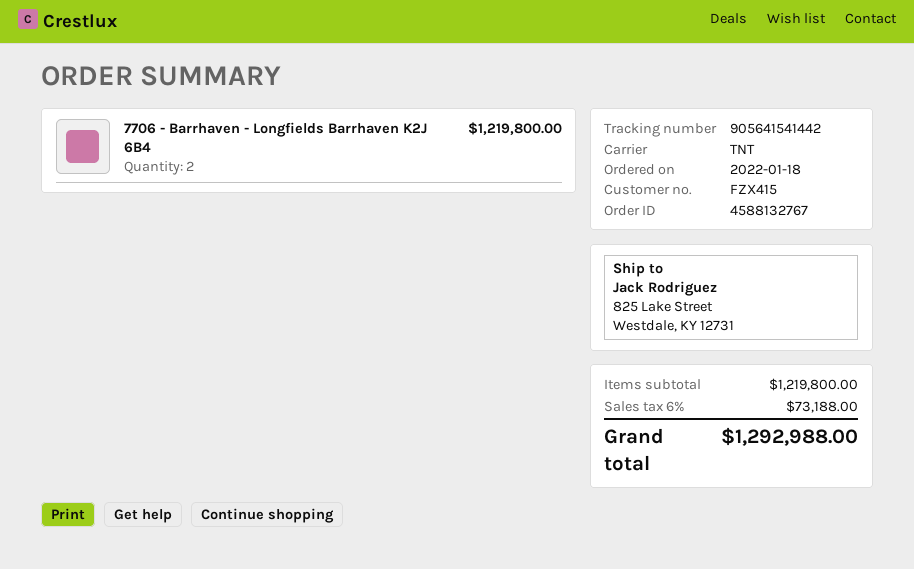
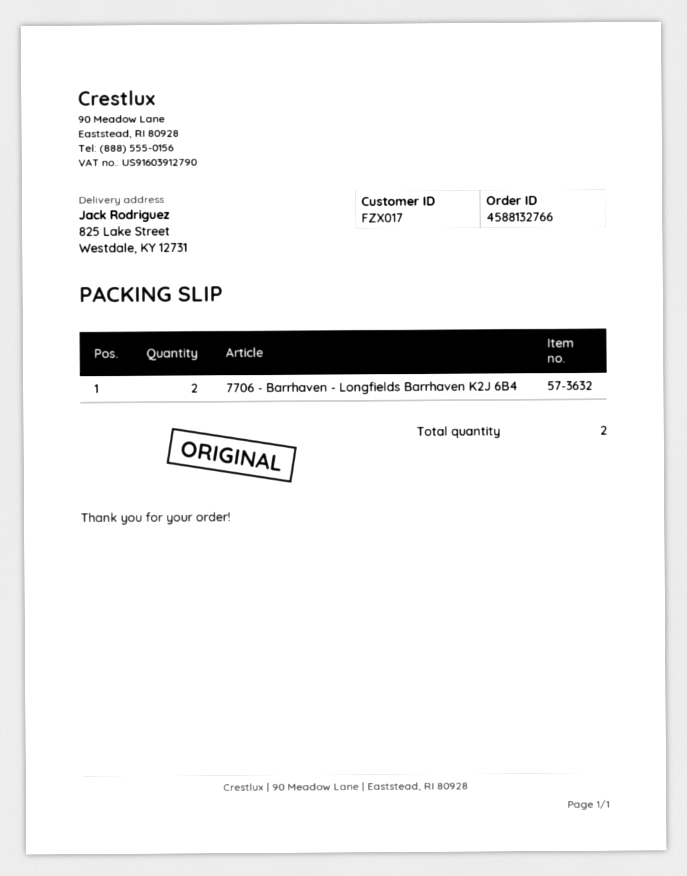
order number: 4588132767 -> 4588132766
customer number: FZX415 -> FZX017

